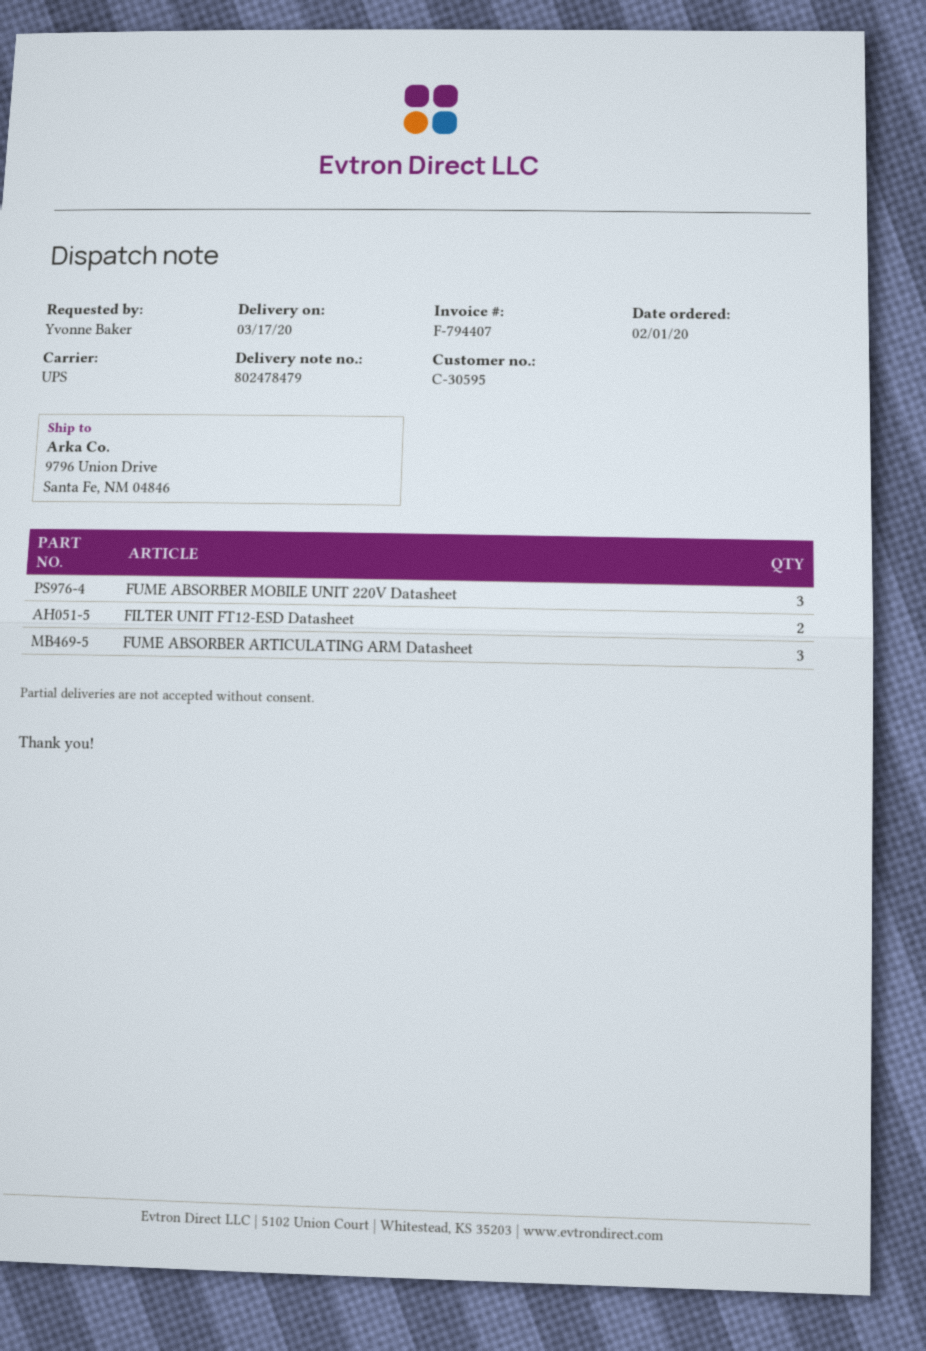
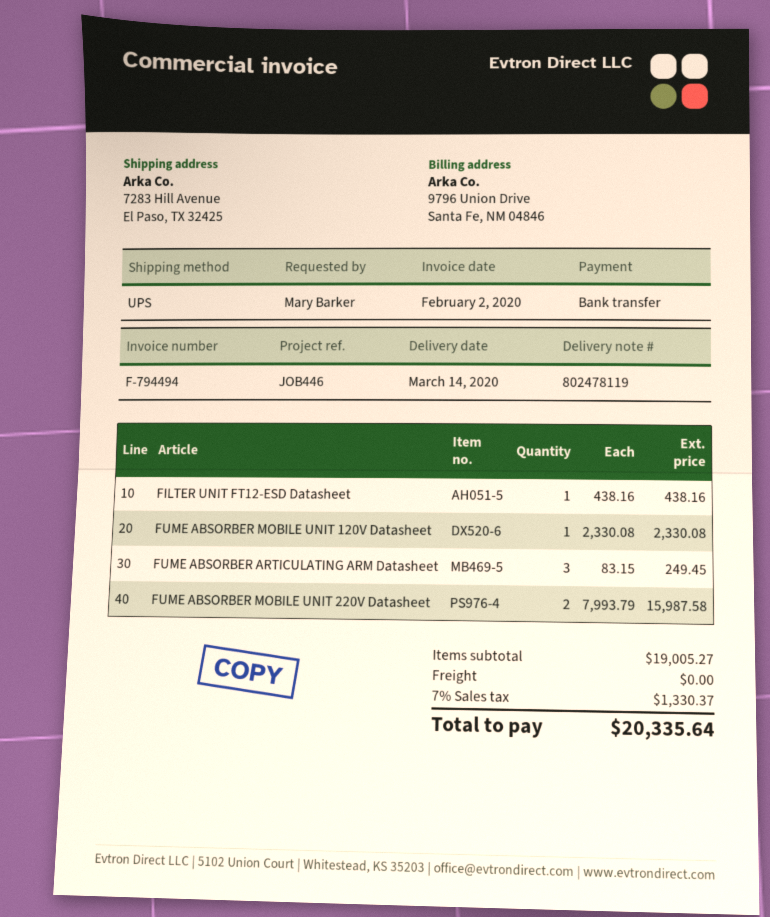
delivery note number: 802478479 -> 802478119
delivery date: 2020-03-17 -> 2020-03-14
invoice number: F-794407 -> F-794494
ordered by: Yvonne Baker -> Mary Barker
ship to: 9796 Union Drive, Santa Fe, NM 04846 -> 7283 Hill Avenue, El Paso, TX 32425
FUME ABSORBER MOBILE UNIT 220V Datasheet: 3 -> 2
FILTER UNIT FT12-ESD Datasheet: 2 -> 1
FUME ABSORBER MOBILE UNIT 120V Datasheet: none -> 1

